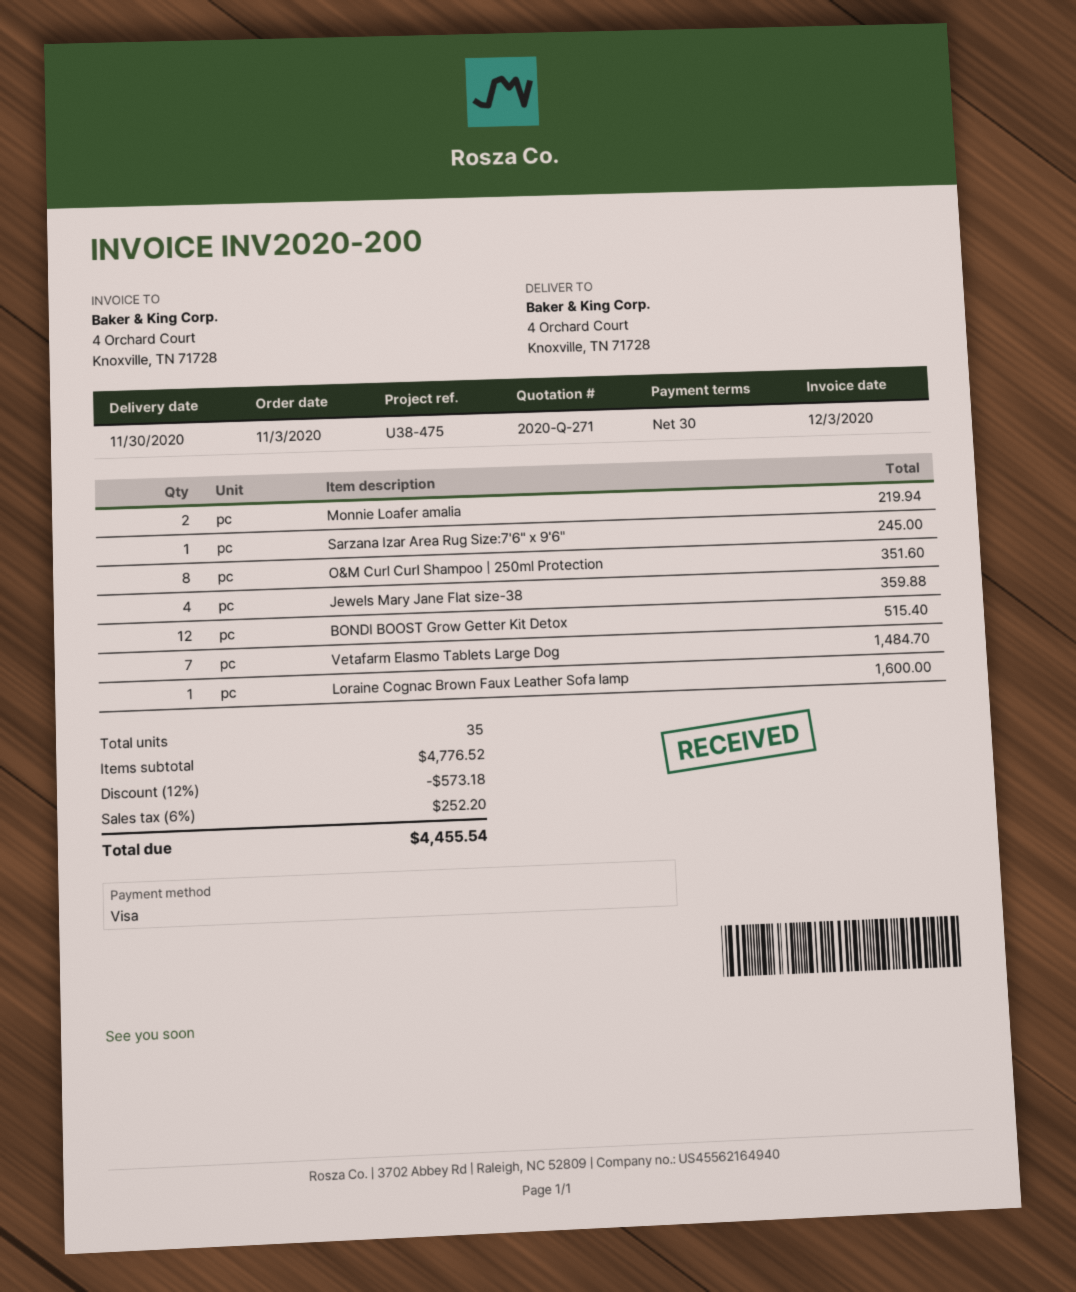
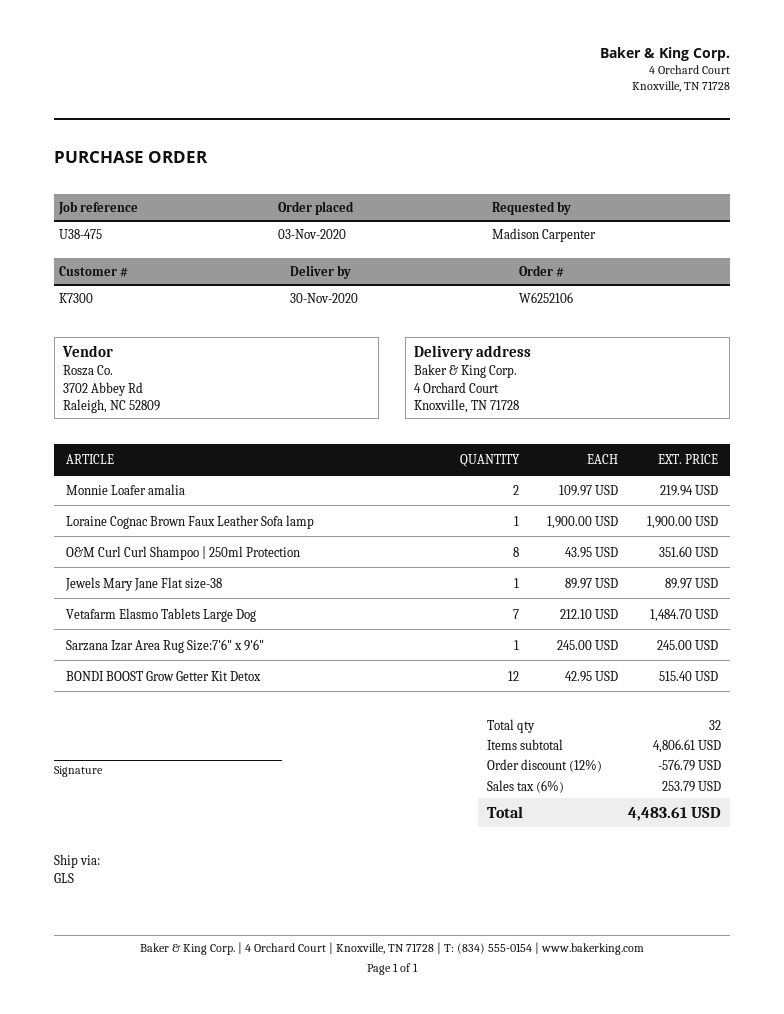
Jewels Mary Jane Flat size-38: 4 for 359.88 -> 1 for 89.97
Loraine Cognac Brown Faux Leather Sofa lamp: 1 for 1600.00 -> 1 for 1900.00
total quantity: 35 -> 32
subtotal: 4776.52 -> 4806.61
discount: 12% = 573.18 -> 12% = 576.79
tax: 6% = 252.20 -> 6% = 253.79
total: 4455.54 -> 4483.61

